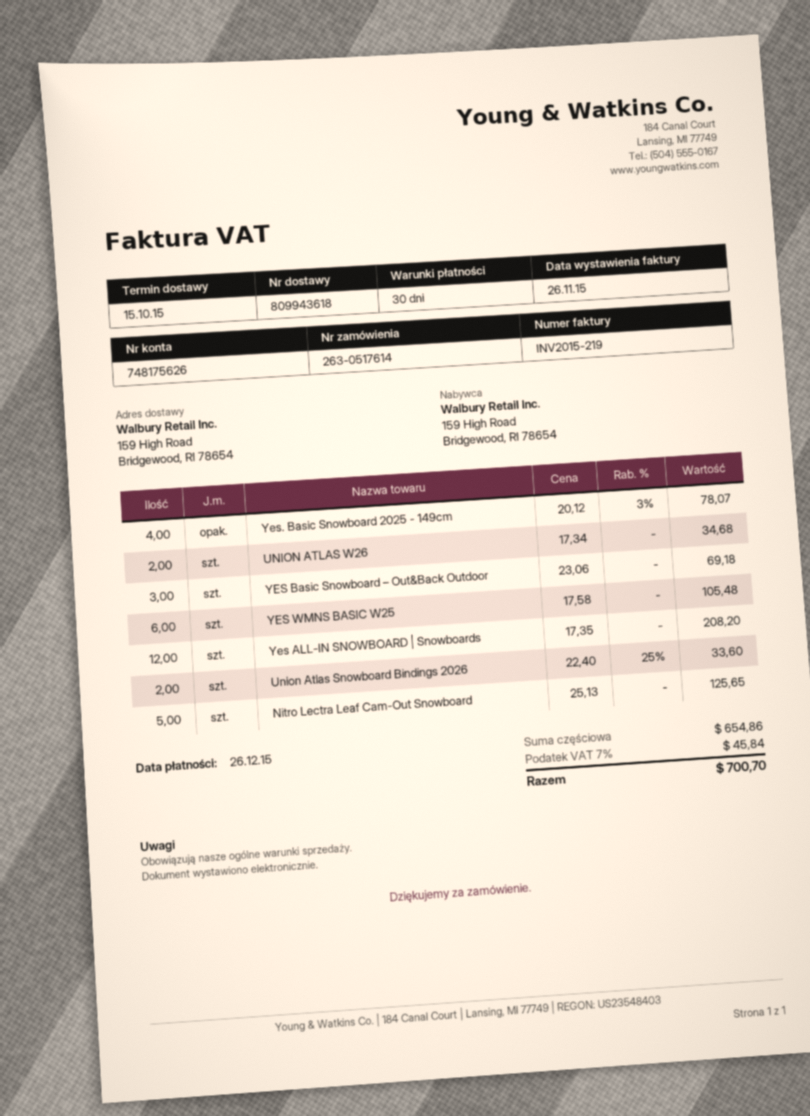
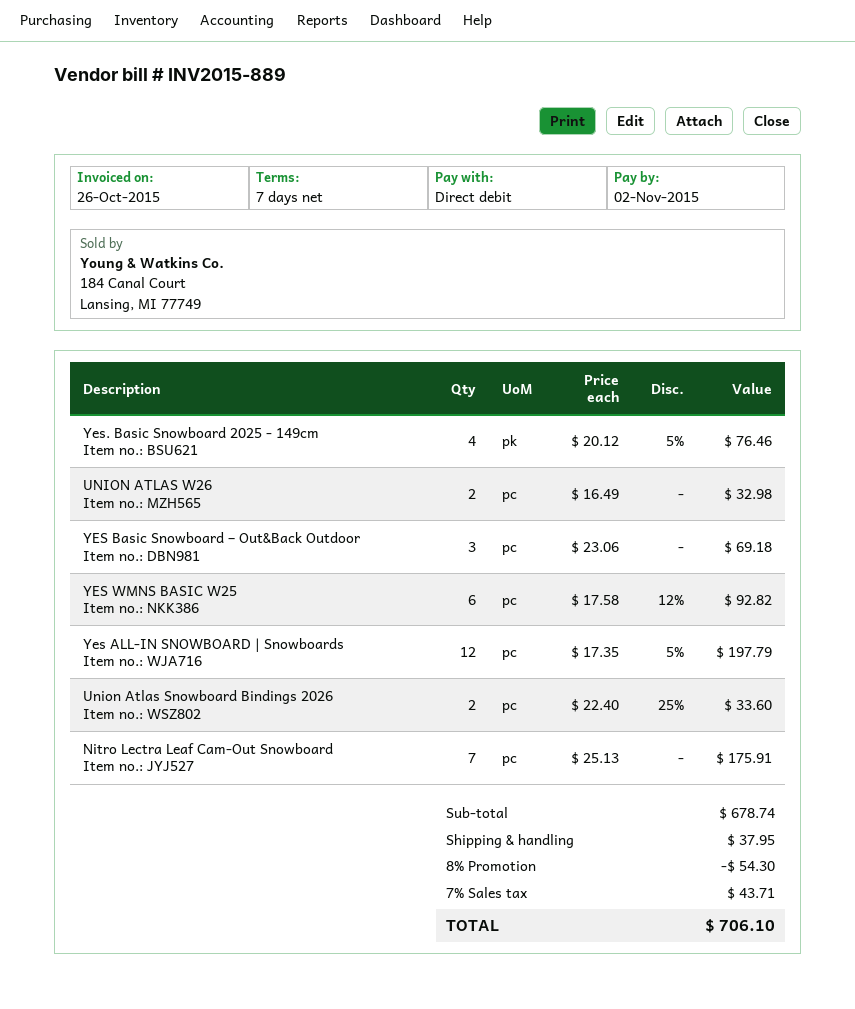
invoice number: INV2015-219 -> INV2015-889
invoice date: 2015-11-26 -> 2015-10-26
payment terms: 30 days -> 7 days
due date: 2015-12-26 -> 2015-11-02
Yes. Basic Snowboard 2025 - 149cm: 4 x 20.12 - 3% = 78.07 -> 4 x 20.12 - 5% = 76.46
UNION ATLAS W26: 2 x 17.34 = 34.68 -> 2 x 16.49 = 32.98
YES WMNS BASIC W25: 6 x 17.58 = 105.48 -> 6 x 17.58 - 12% = 92.82
Yes ALL-IN SNOWBOARD | Snowboards: 12 x 17.35 = 208.20 -> 12 x 17.35 - 5% = 197.79
Nitro Lectra Leaf Cam-Out Snowboard: 5 x 25.13 = 125.65 -> 7 x 25.13 = 175.91
subtotal: 654.86 -> 678.74
discount: none -> 8% = 54.30
shipping: none -> 37.95
tax: 7% = 45.84 -> 7% = 43.71
total: 700.70 -> 706.10

